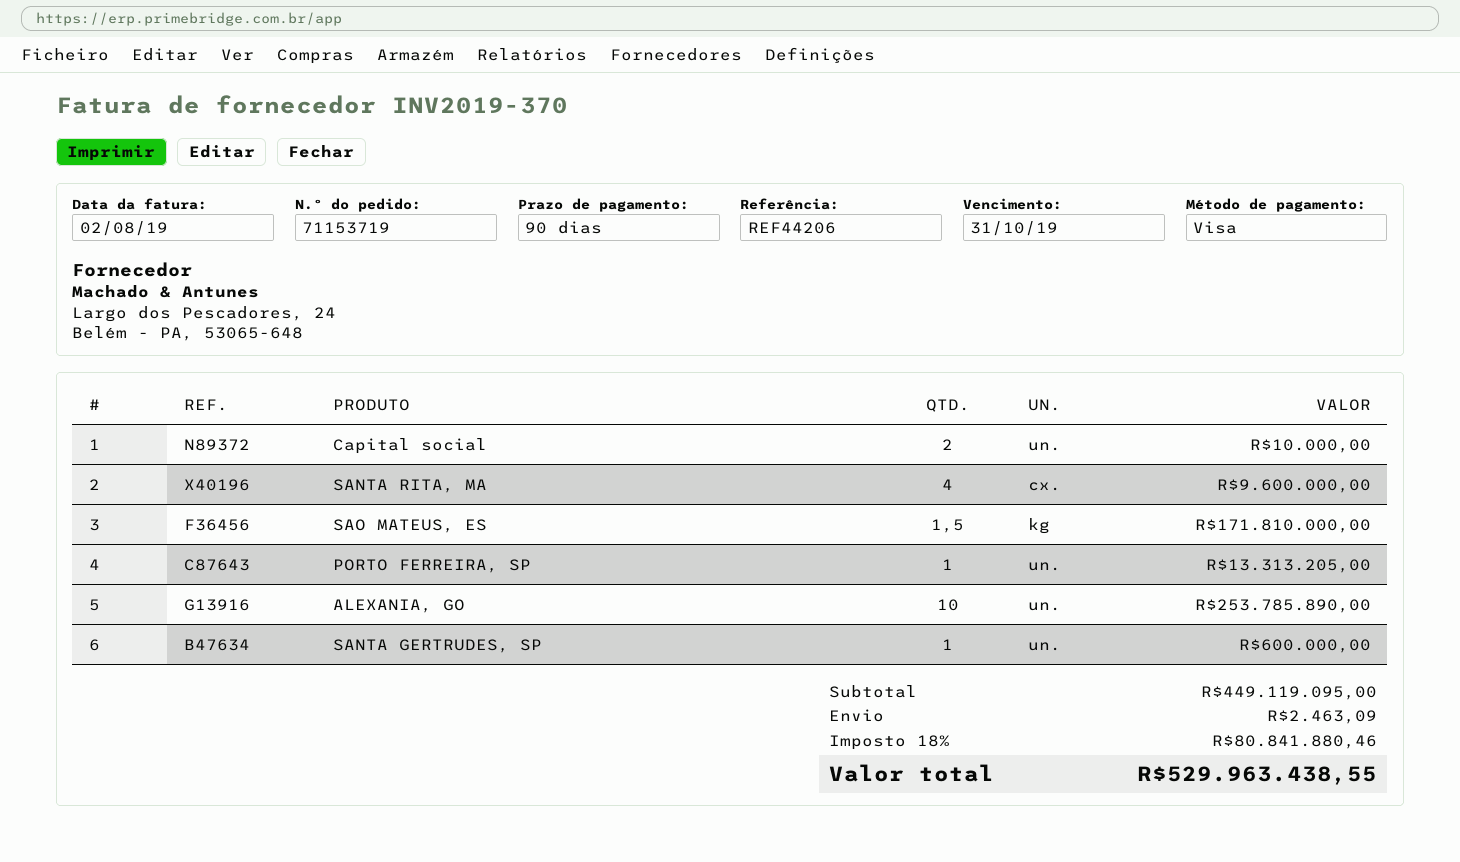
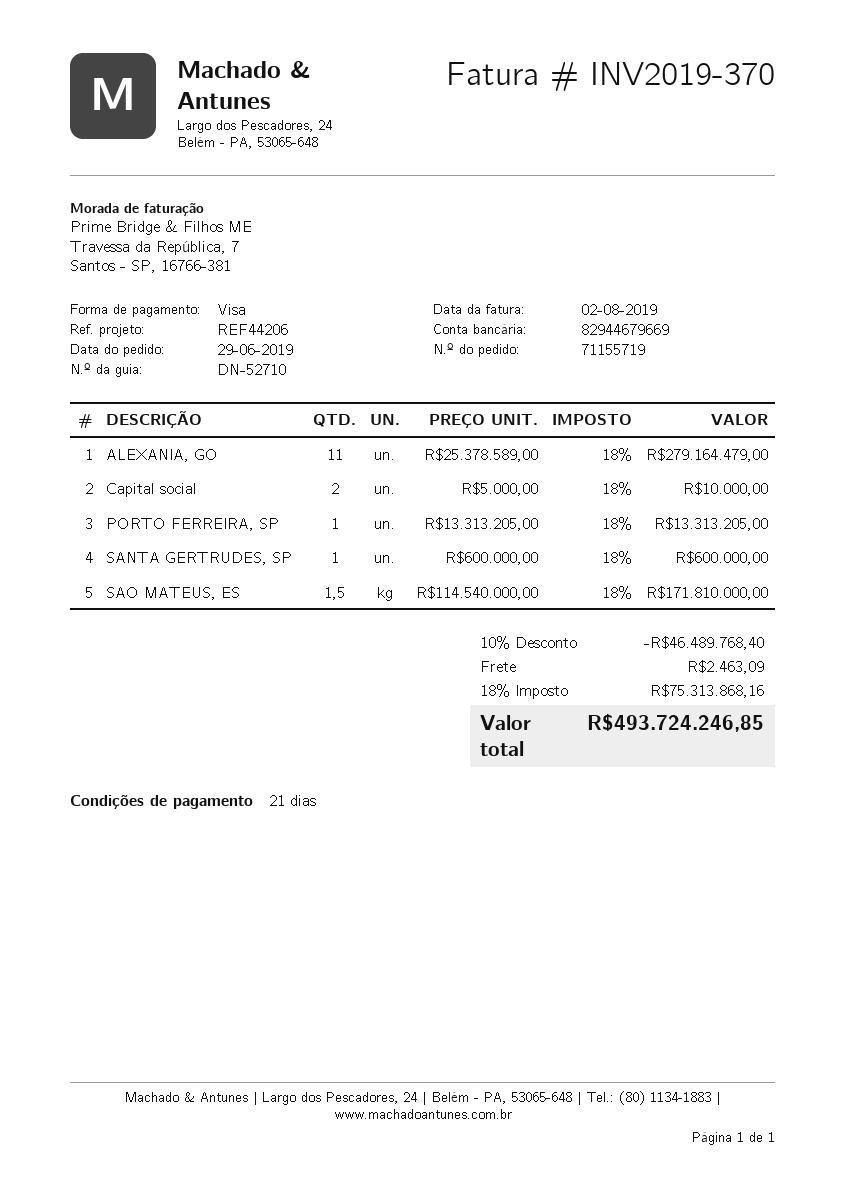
order number: 71153719 -> 71155719
payment terms: 90 days -> 21 days
SANTA RITA, MA: 4 for 9600000.00 -> none
ALEXANIA, GO: 10 for 253785890.00 -> 11 for 279164479.00
discount: none -> 10% = 46489768.40
tax: 18% = 80841880.46 -> 18% = 75313868.16
total: 529963438.55 -> 493724246.85

